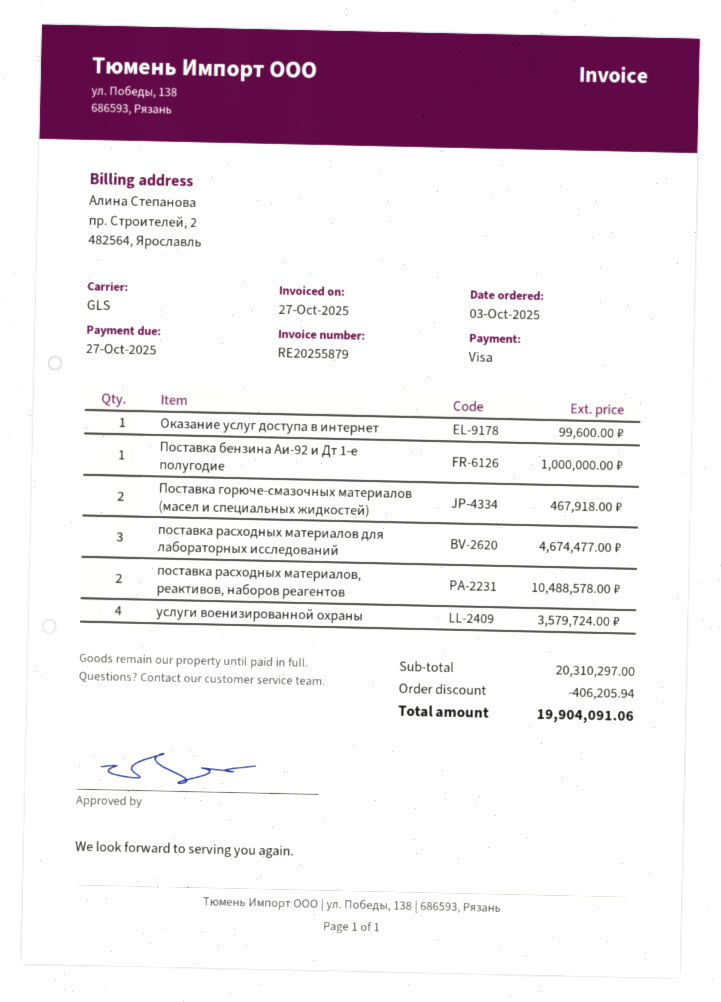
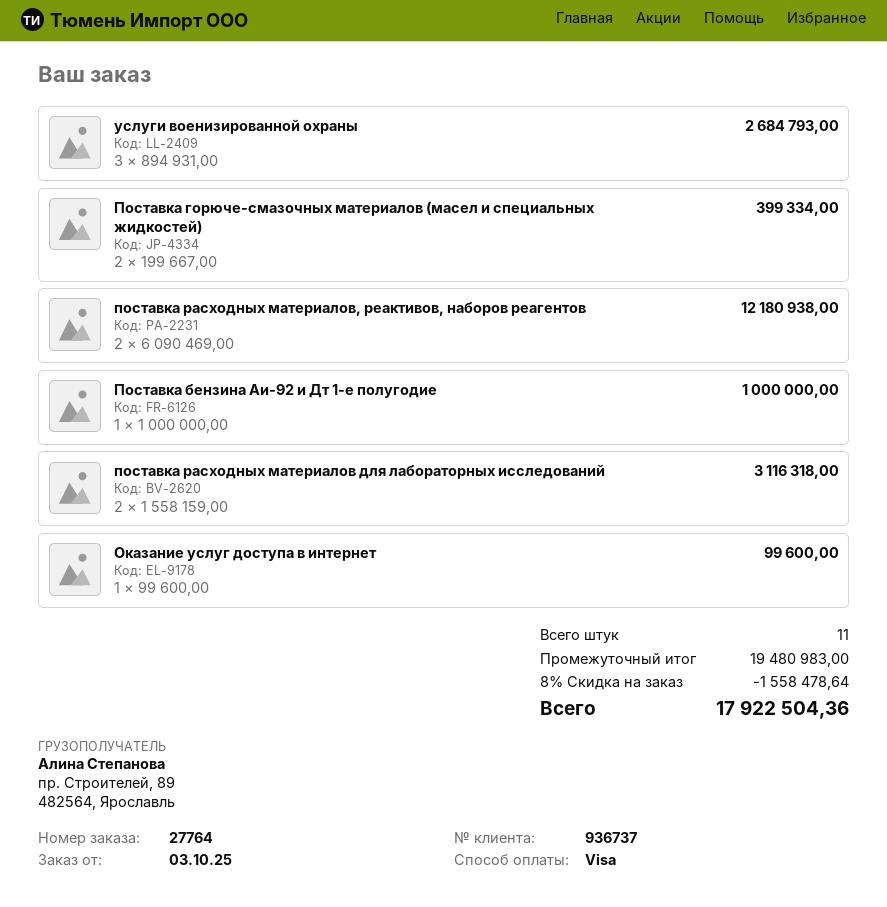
Поставка горюче-смазочных материалов (масел и специальных жидкостей): 2 for 467918.00 -> 2 for 399334.00
поставка расходных материалов для лабораторных исследований: 3 for 4674477.00 -> 2 for 3116318.00
поставка расходных материалов, реактивов, наборов реагентов: 2 for 10488578.00 -> 2 for 12180938.00
услуги военизированной охраны: 4 for 3579724.00 -> 3 for 2684793.00
subtotal: 20310297.00 -> 19480983.00
discount: 406205.94 -> 1558478.64
total: 19904091.06 -> 17922504.36

